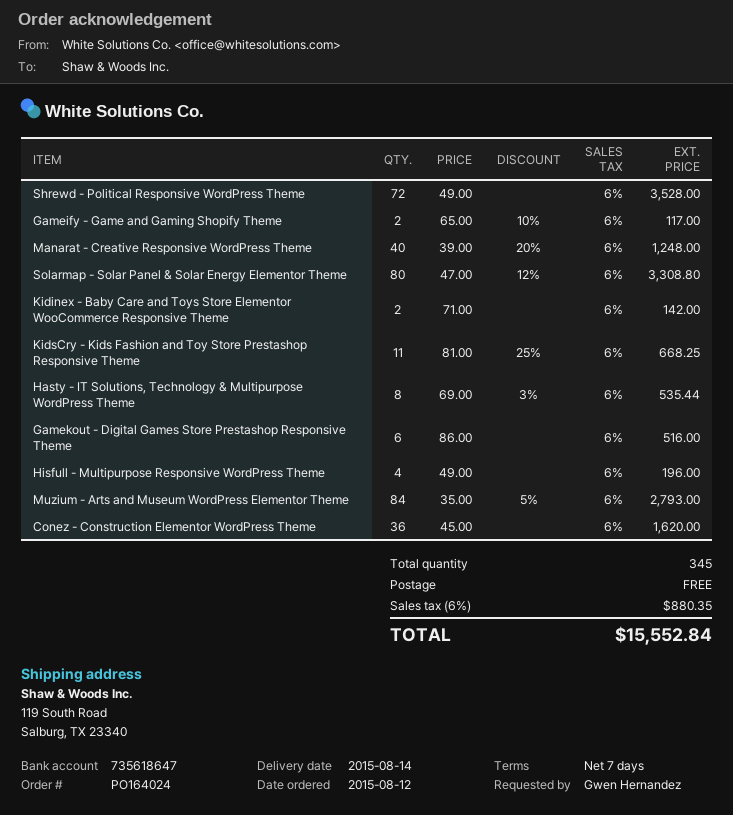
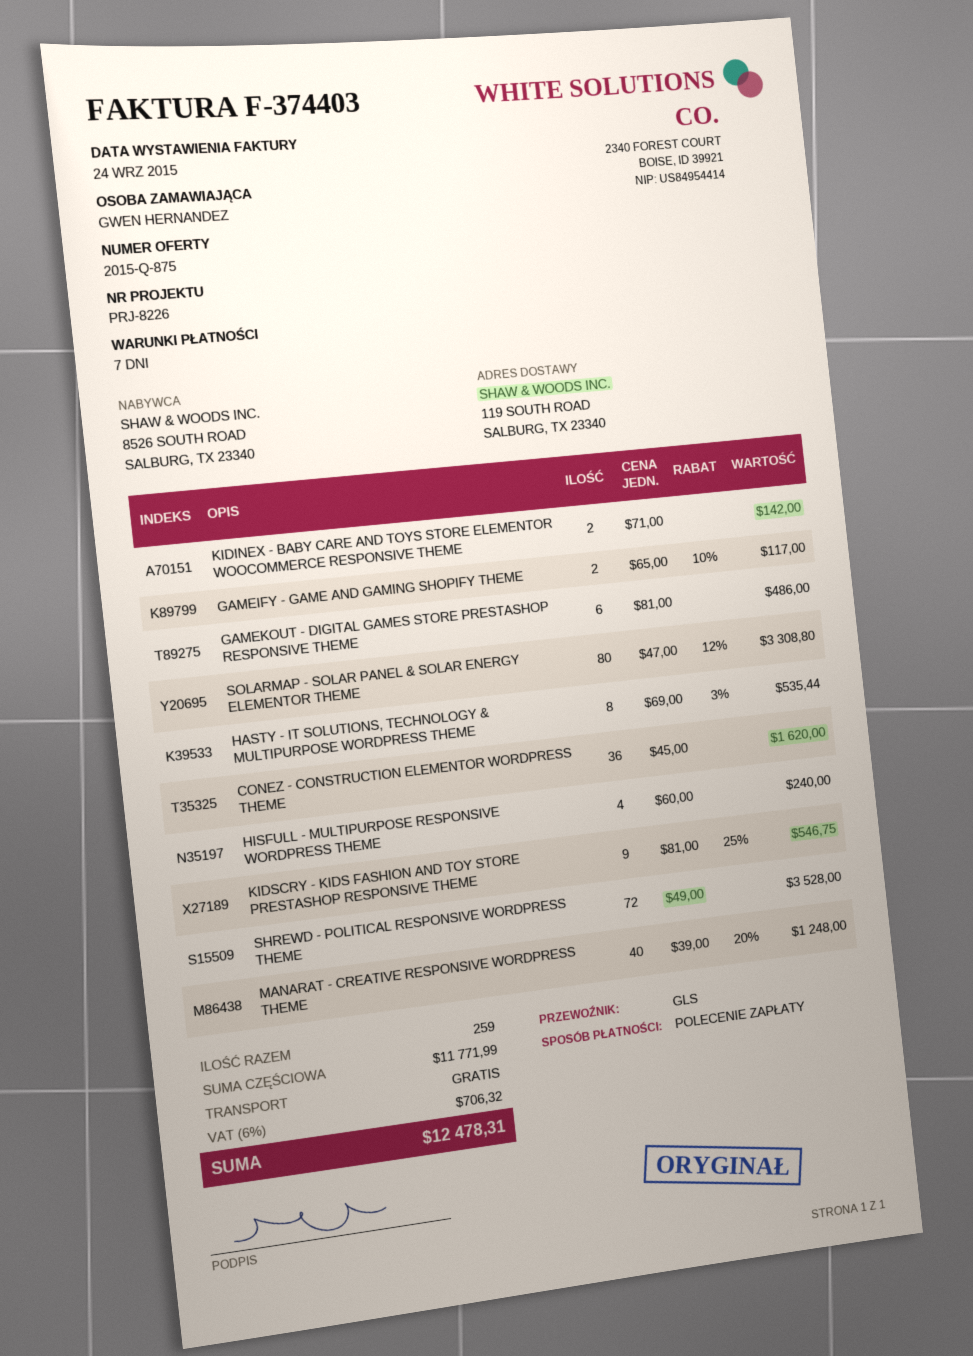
KidsCry - Kids Fashion and Toy Store Prestashop Responsive Theme: 11 x 81.00 - 25% = 668.25 -> 9 x 81.00 - 25% = 546.75
Gamekout - Digital Games Store Prestashop Responsive Theme: 6 x 86.00 = 516.00 -> 6 x 81.00 = 486.00
Hisfull - Multipurpose Responsive WordPress Theme: 4 x 49.00 = 196.00 -> 4 x 60.00 = 240.00
Muzium - Arts and Museum WordPress Elementor Theme: 84 x 35.00 - 5% = 2793.00 -> none
total quantity: 345 -> 259
tax: 6% = 880.35 -> 6% = 706.32
total: 15552.84 -> 12478.31

